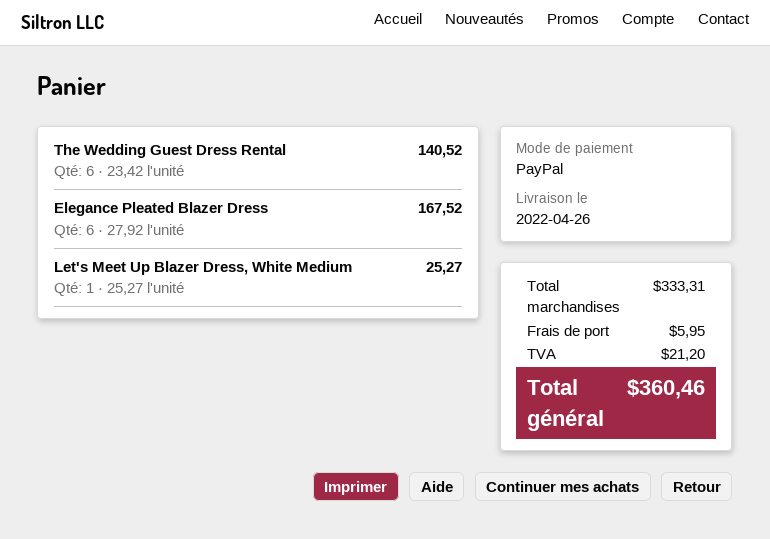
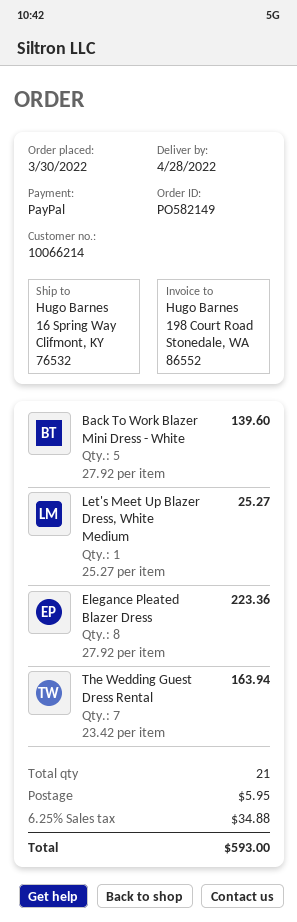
delivery date: 2022-04-26 -> 2022-04-28
The Wedding Guest Dress Rental: 6 x 23.42 = 140.52 -> 7 x 23.42 = 163.94
Elegance Pleated Blazer Dress: 6 x 27.92 = 167.52 -> 8 x 27.92 = 223.36
Back To Work Blazer Mini Dress - White: none -> 5 x 27.92 = 139.60
tax: 21.20 -> 34.88
total: 360.46 -> 593.00

